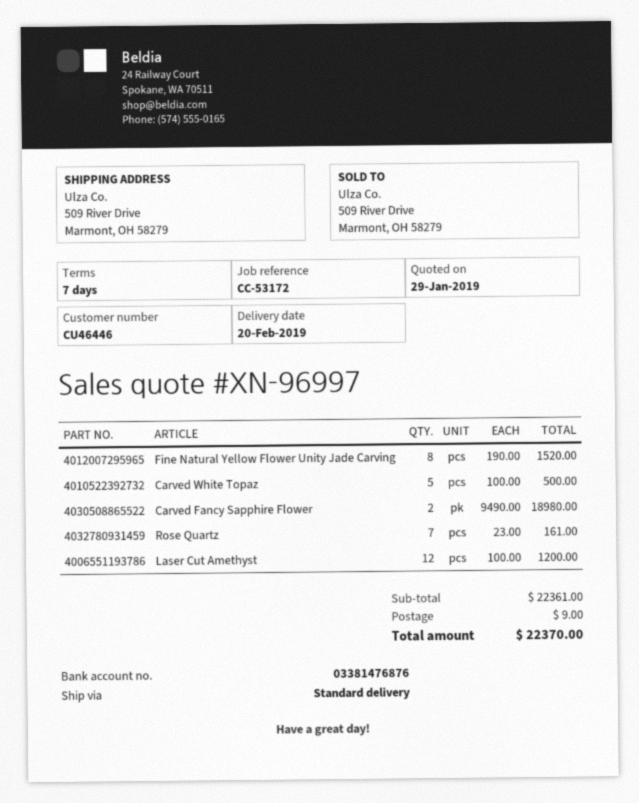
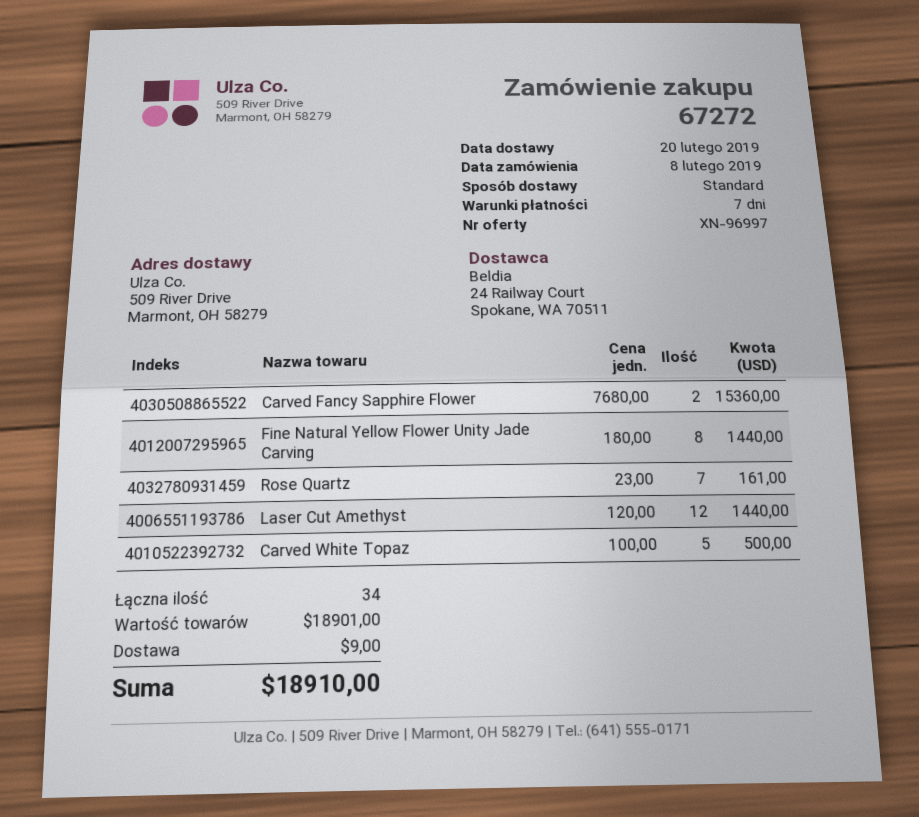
Fine Natural Yellow Flower Unity Jade Carving: 8 x 190.00 = 1520.00 -> 8 x 180.00 = 1440.00
Carved Fancy Sapphire Flower: 2 x 9490.00 = 18980.00 -> 2 x 7680.00 = 15360.00
Laser Cut Amethyst: 12 x 100.00 = 1200.00 -> 12 x 120.00 = 1440.00
subtotal: 22361.00 -> 18901.00
total: 22370.00 -> 18910.00

